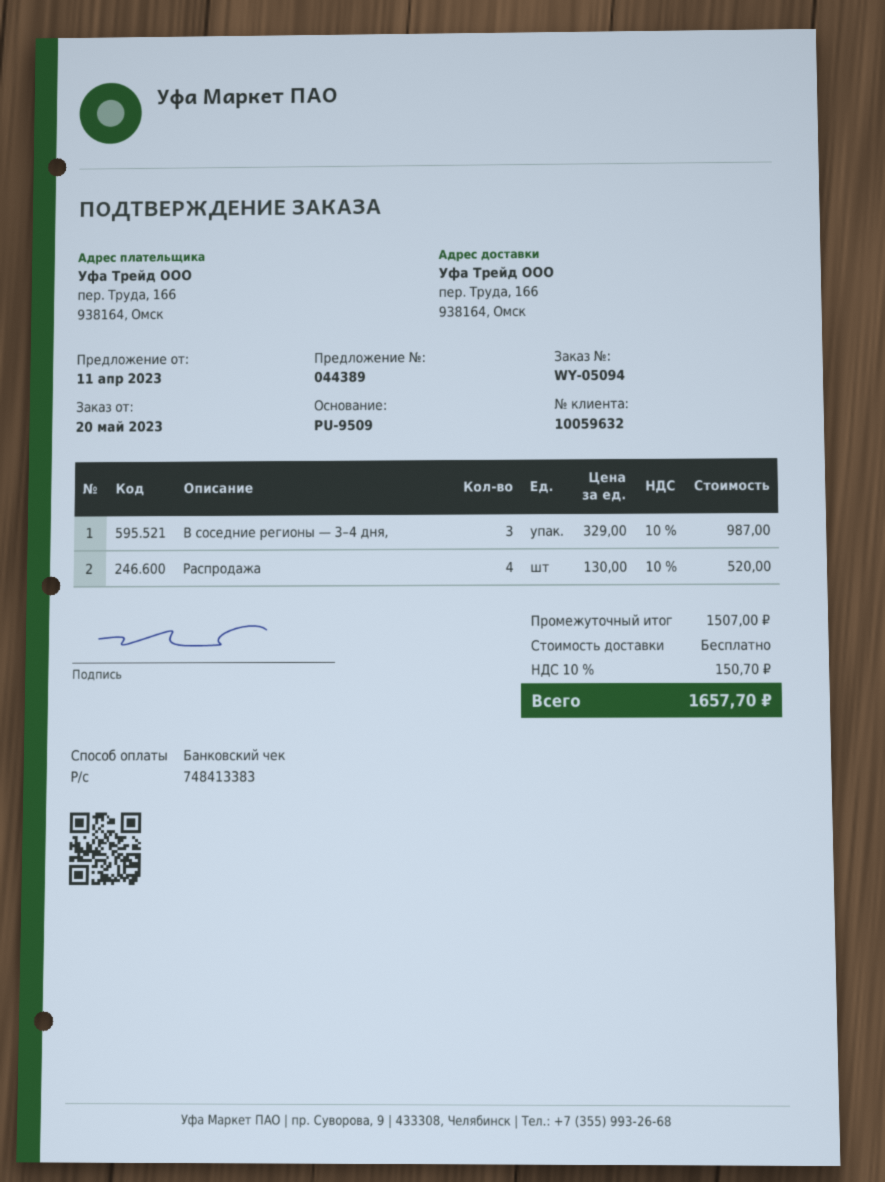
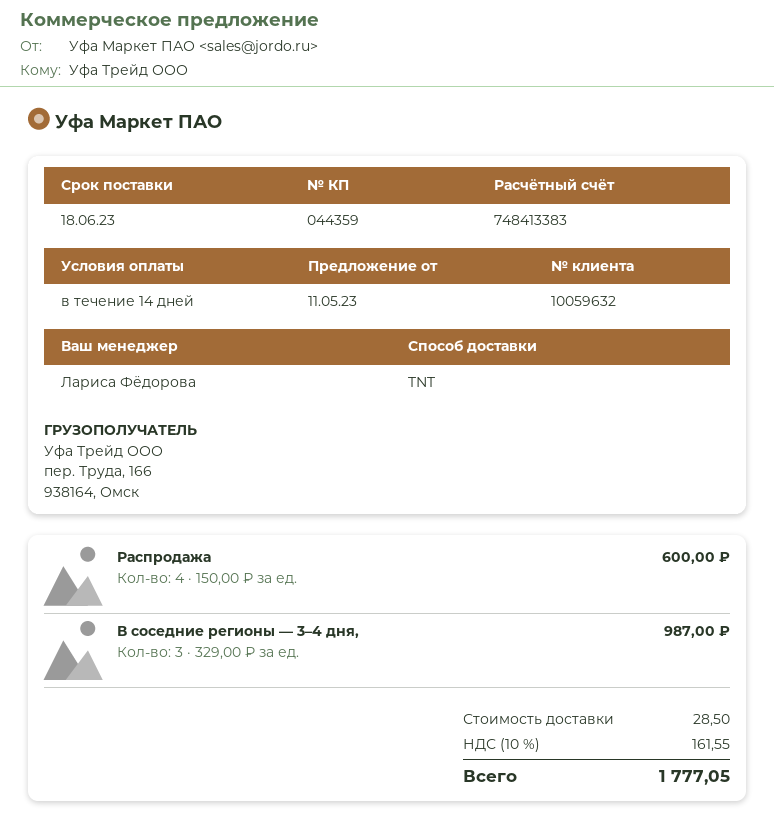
quote number: 044389 -> 044359
quote date: 2023-04-11 -> 2023-05-11
Распродажа: 4 x 130.00 = 520.00 -> 4 x 150.00 = 600.00
shipping: 0.00 -> 28.50
tax: 10% = 150.70 -> 10% = 161.55
total: 1657.70 -> 1777.05

